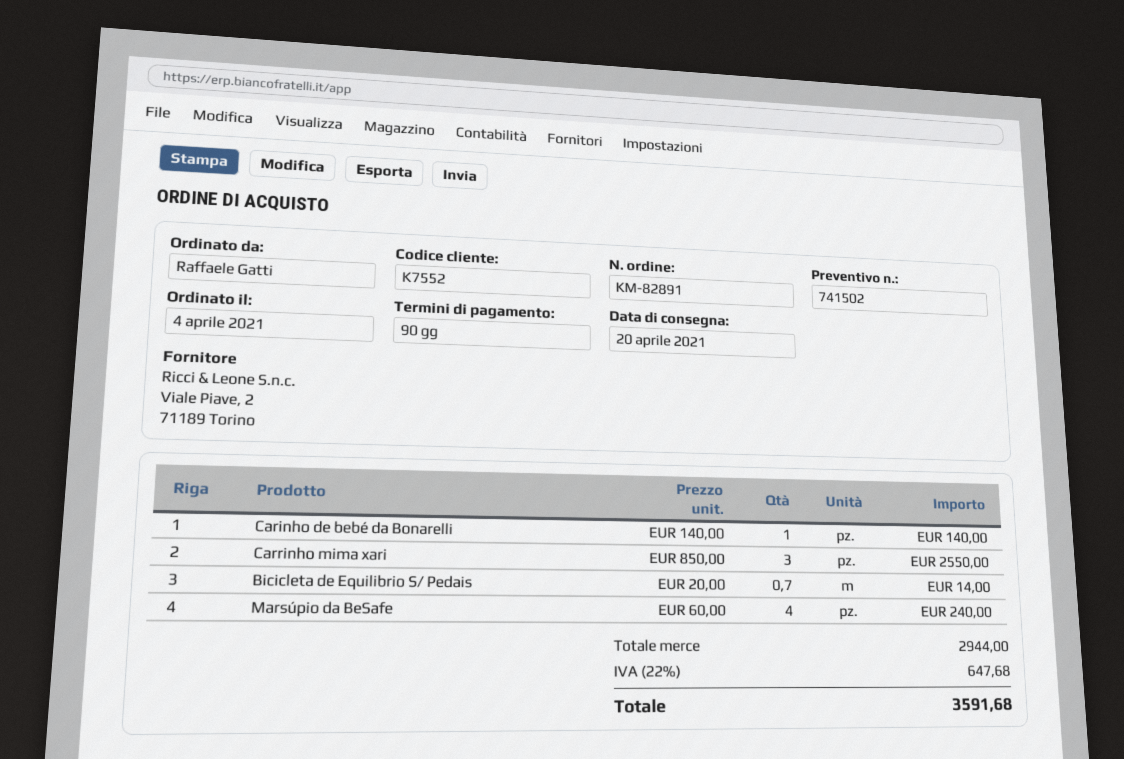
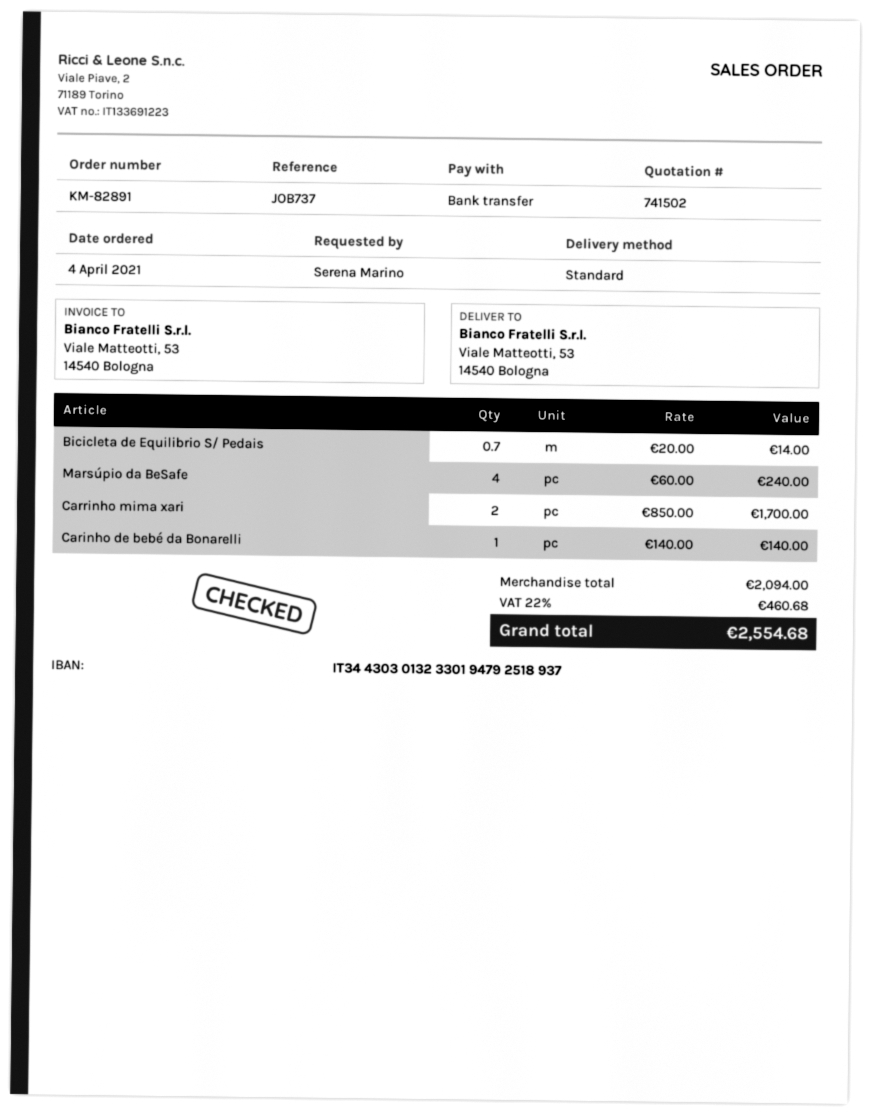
ordered by: Raffaele Gatti -> Serena Marino
Carrinho mima xari: 3 x 850.00 = 2550.00 -> 2 x 850.00 = 1700.00
subtotal: 2944.00 -> 2094.00
tax: 22% = 647.68 -> 22% = 460.68
total: 3591.68 -> 2554.68

